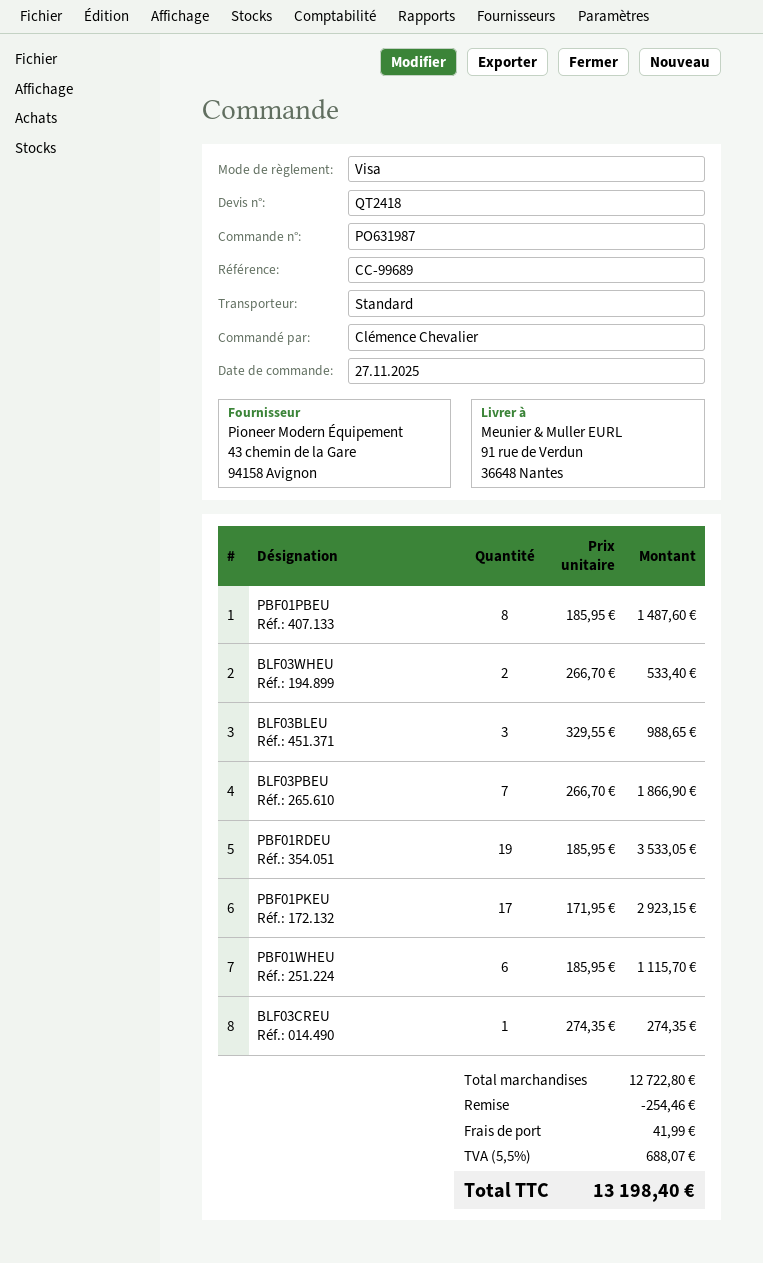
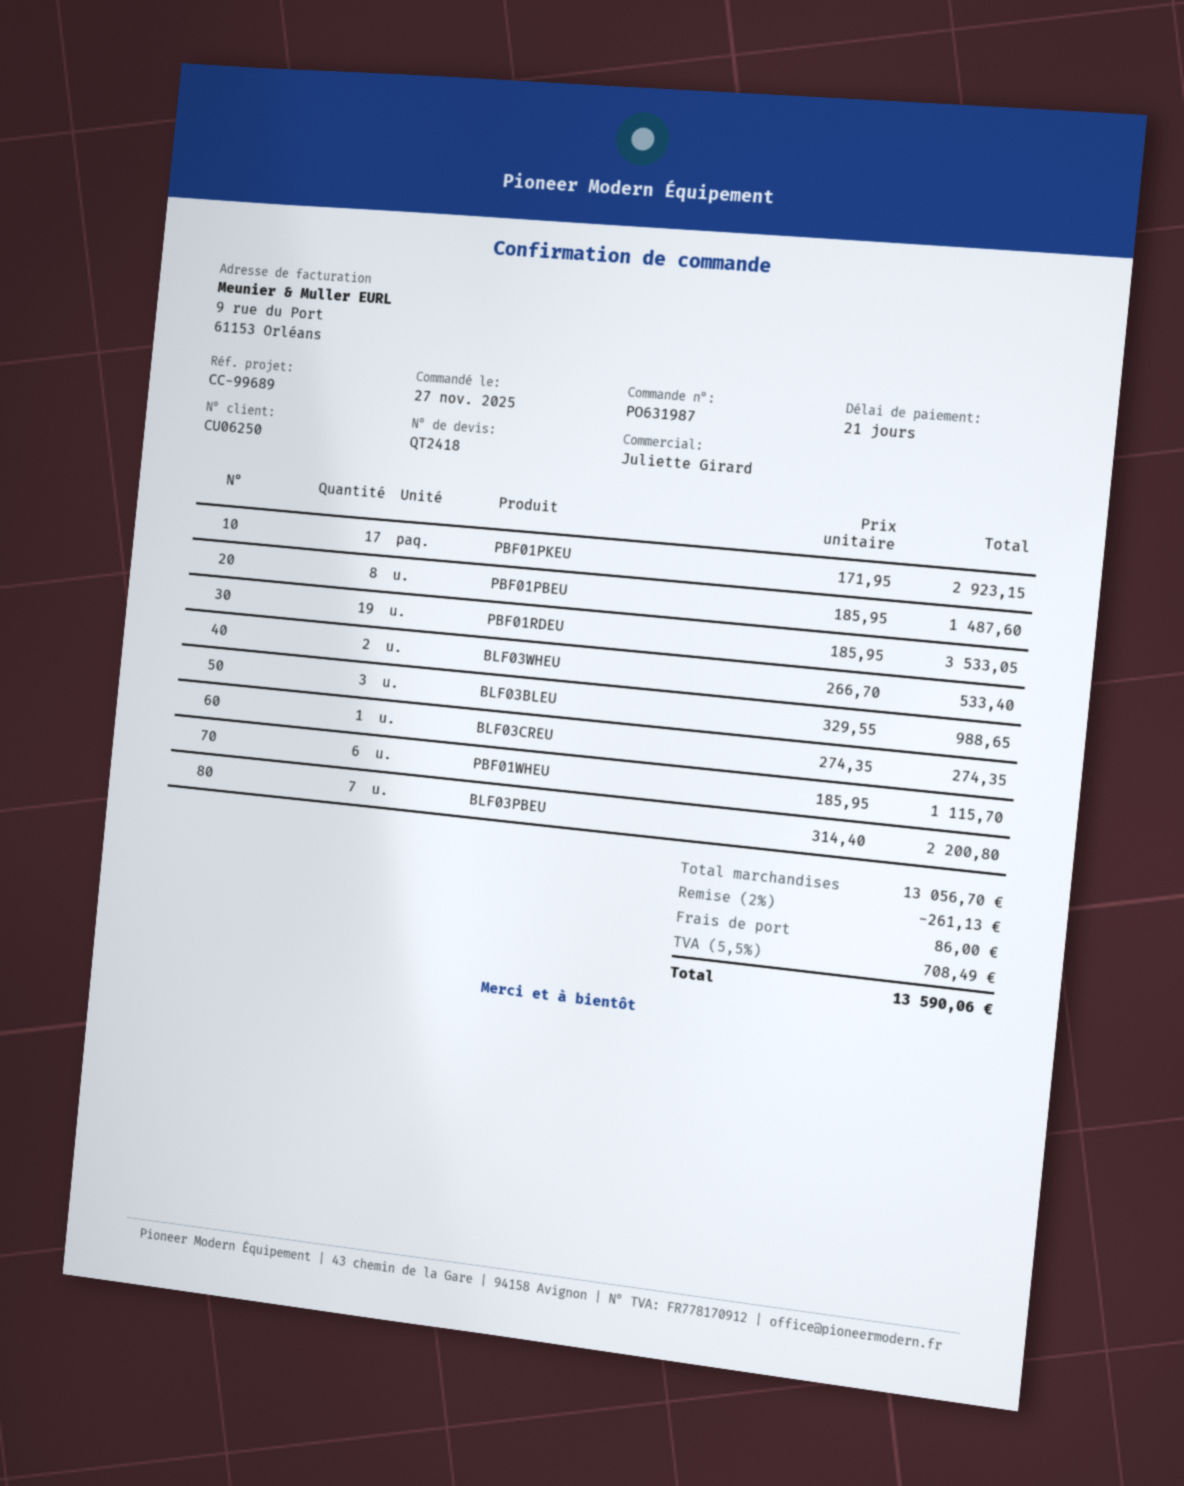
BLF03PBEU: 7 x 266.70 = 1866.90 -> 7 x 314.40 = 2200.80
subtotal: 12722.80 -> 13056.70
discount: 254.46 -> 261.13
shipping: 41.99 -> 86.00
tax: 5.5% = 688.07 -> 5.5% = 708.49
total: 13198.40 -> 13590.06

